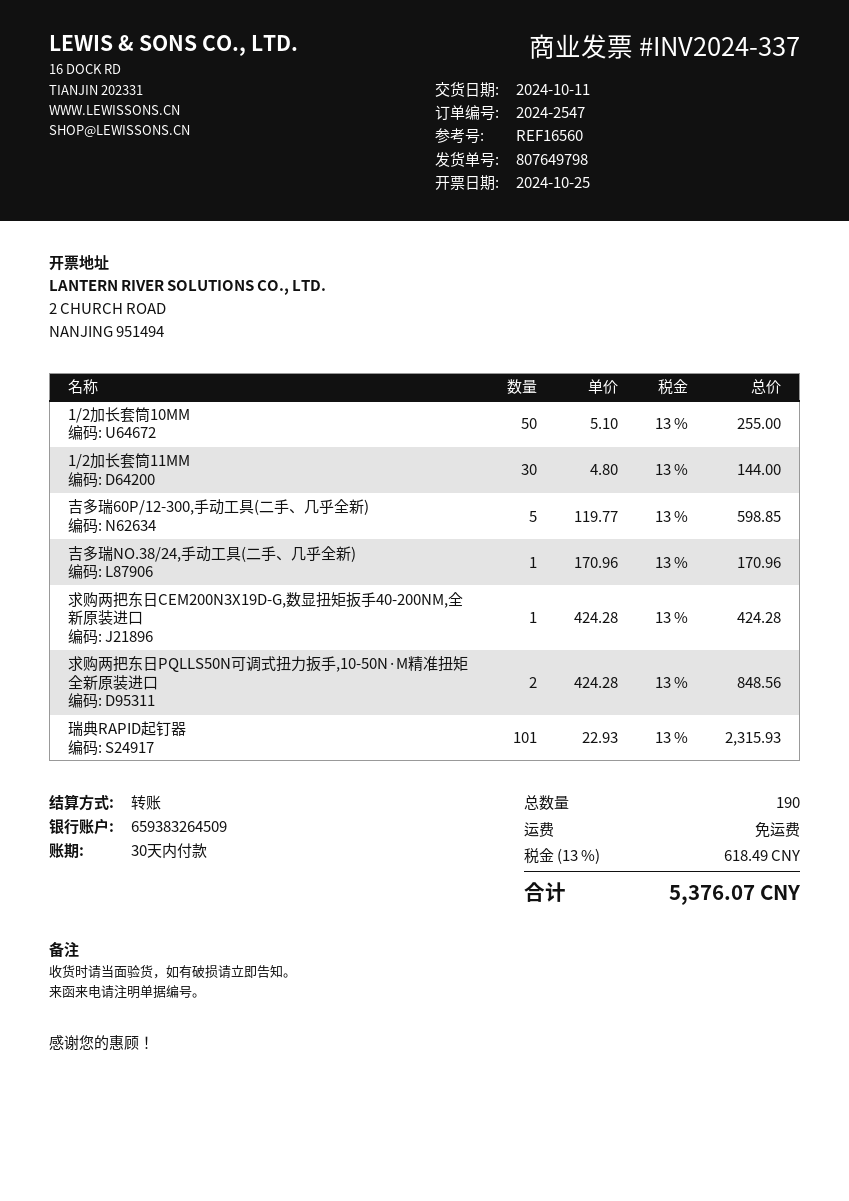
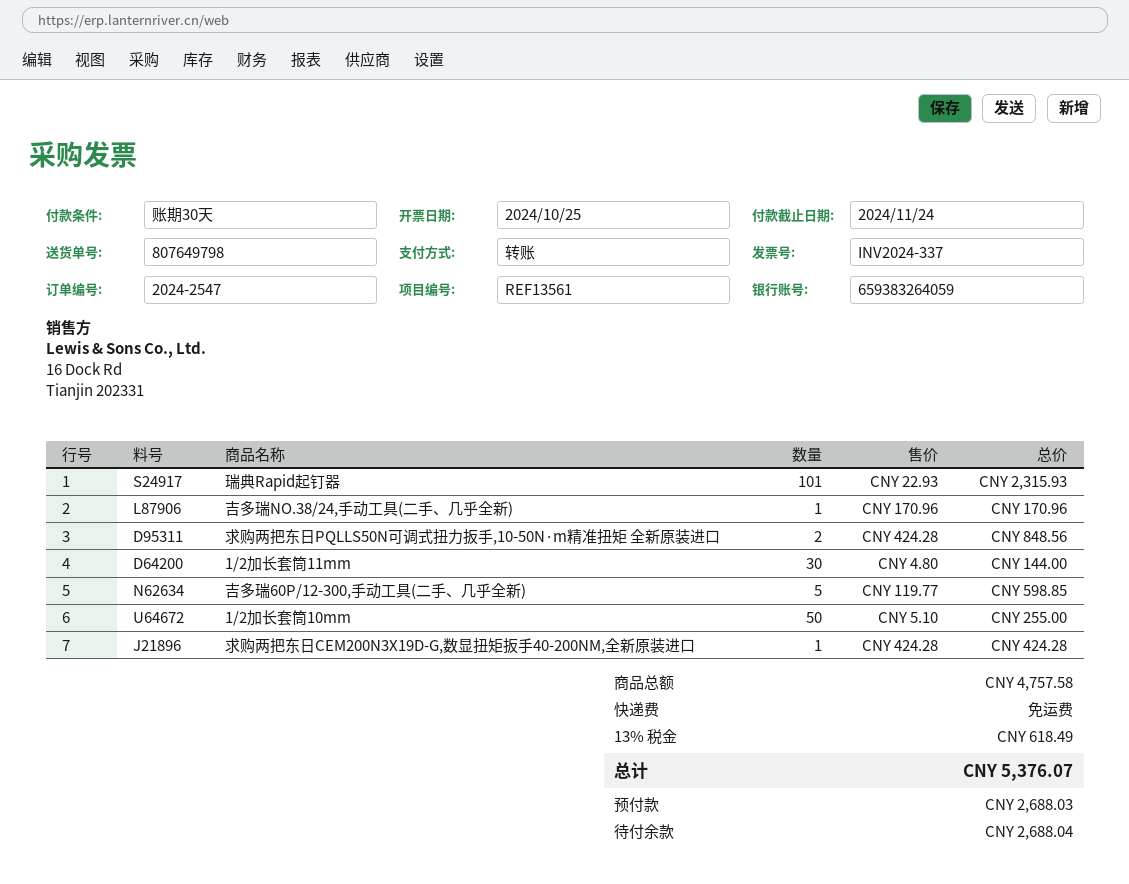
reference: REF16560 -> REF13561
bank account: 659383264509 -> 659383264059

